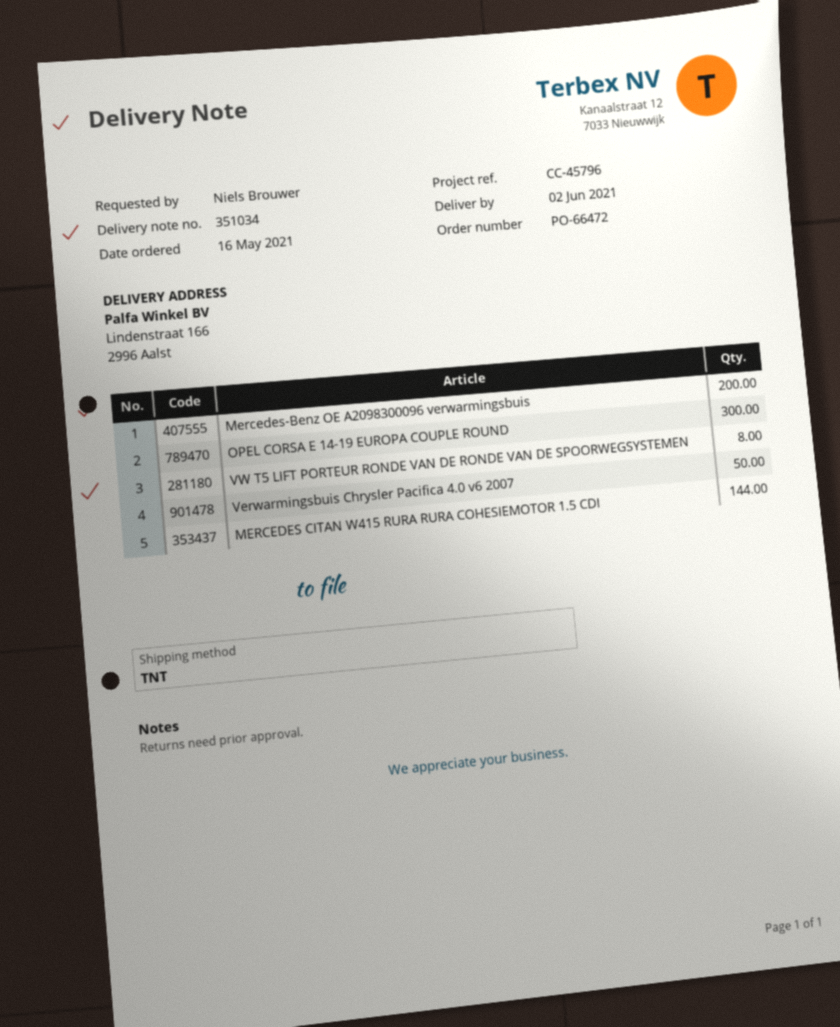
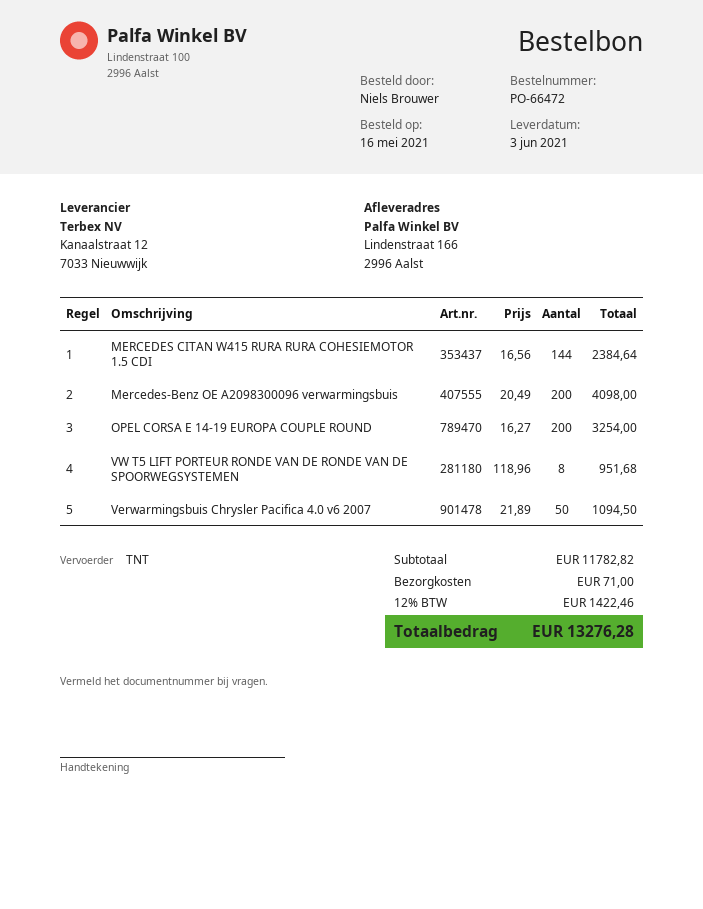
delivery date: 2021-06-02 -> 2021-06-03
OPEL CORSA E 14-19 EUROPA COUPLE ROUND: 300 -> 200

